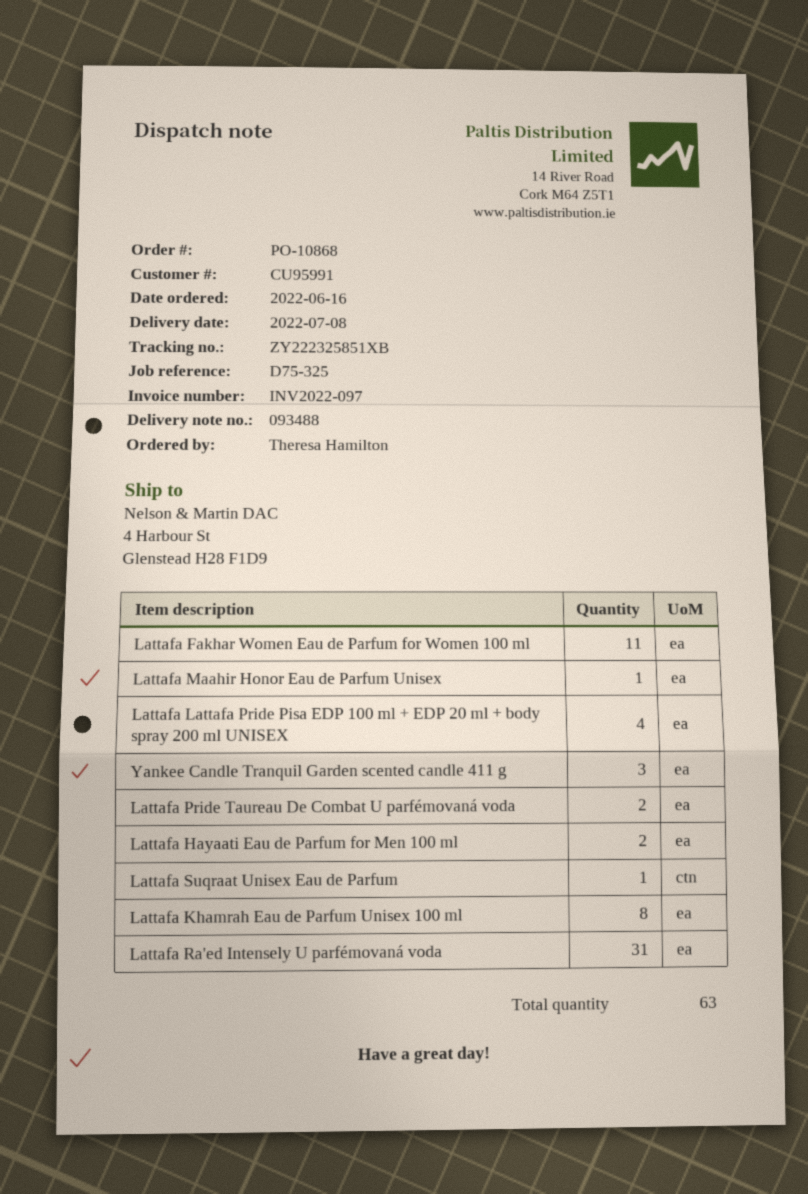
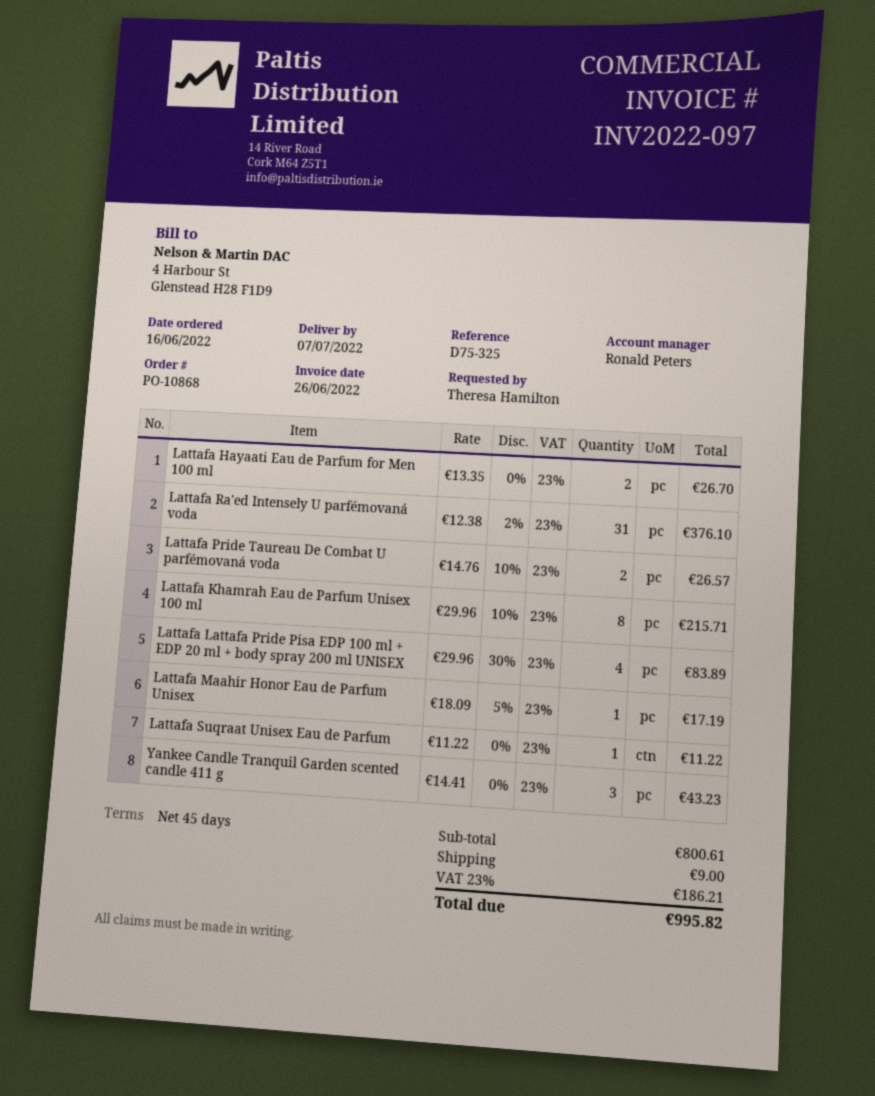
delivery date: 2022-07-08 -> 2022-07-07
Lattafa Fakhar Women Eau de Parfum for Women 100 ml: 11 -> none

